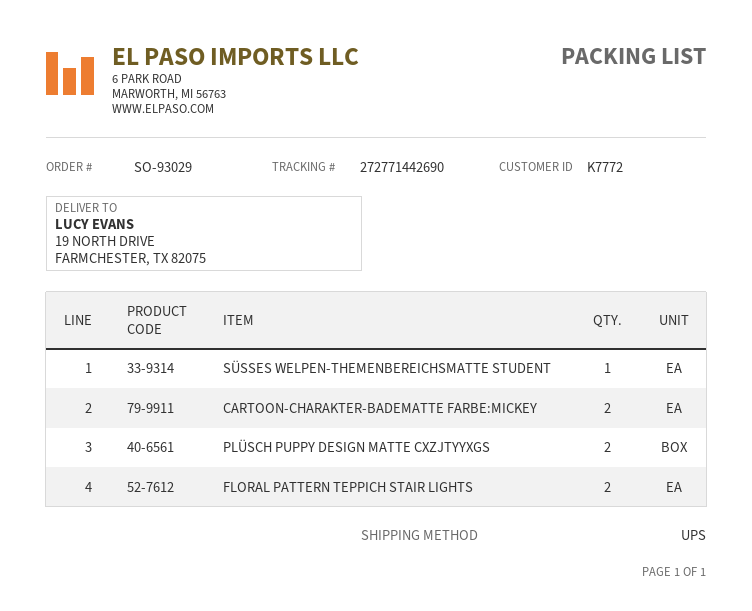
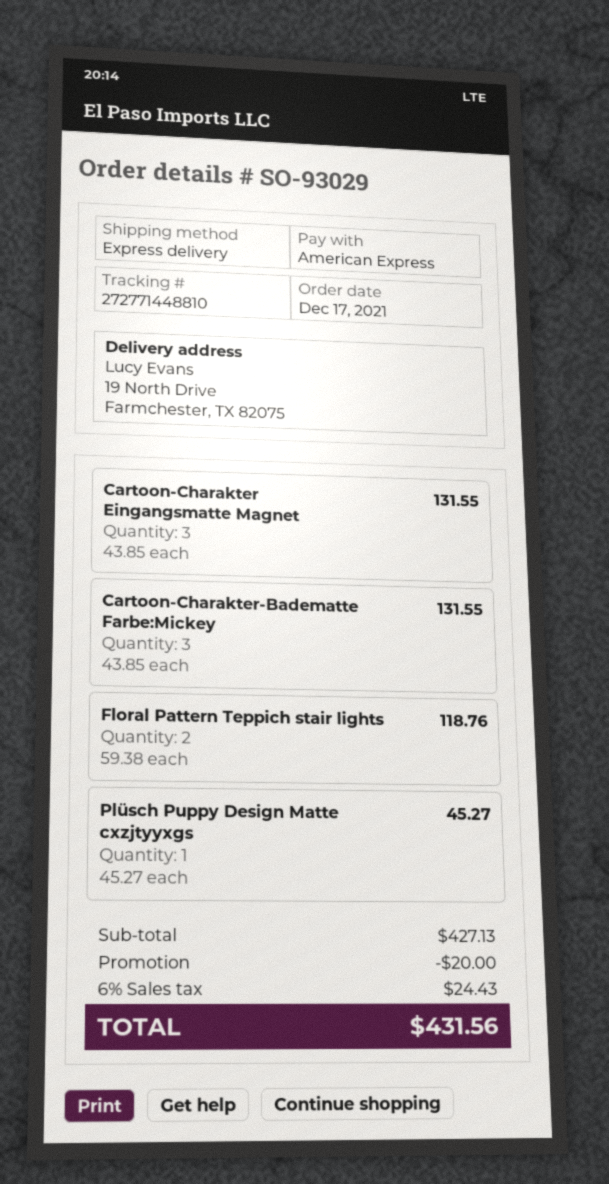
shipping method: UPS -> express
tracking number: 272771442690 -> 272771448810
SÜSSES WELPEN-THEMENBEREICHSMATTE STUDENT: 1 -> none
CARTOON-CHARAKTER-BADEMATTE FARBE:MICKEY: 2 -> 3
PLÜSCH PUPPY DESIGN MATTE CXZJTYYXGS: 2 -> 1
Cartoon-Charakter Eingangsmatte Magnet: none -> 3

